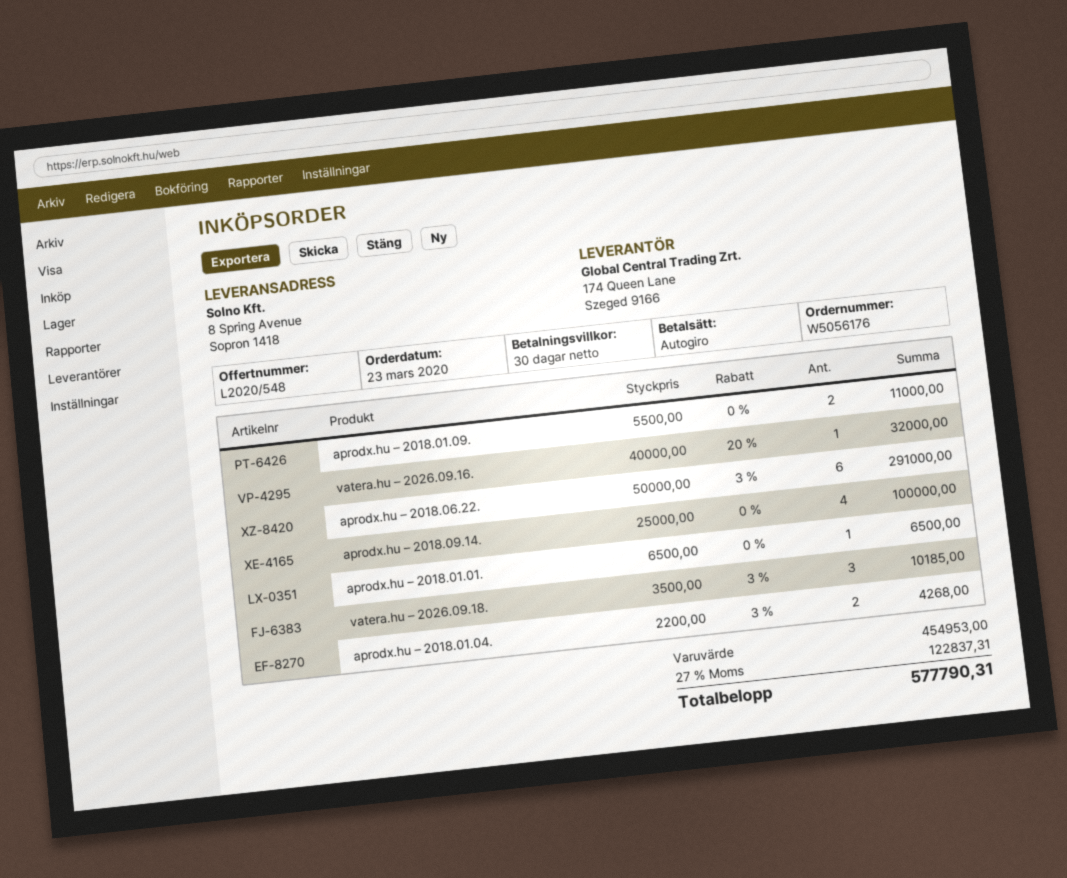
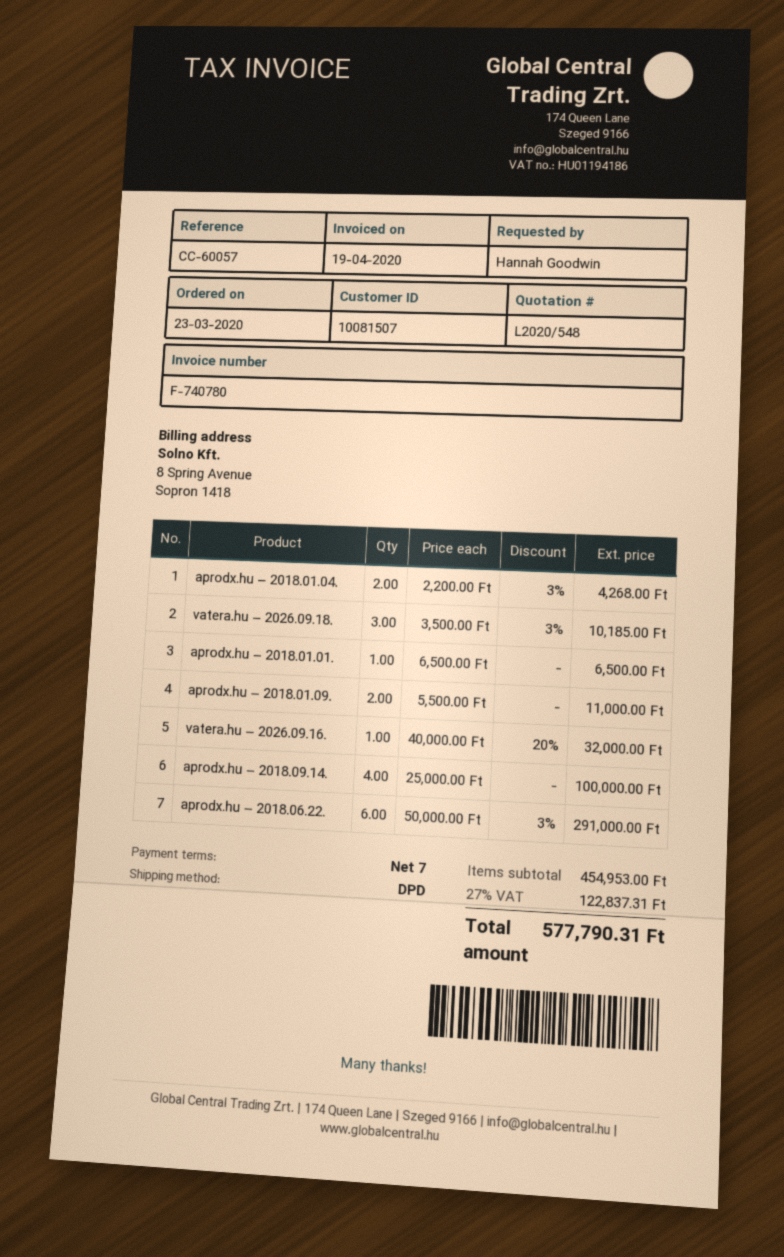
payment terms: 30 days -> 7 days

